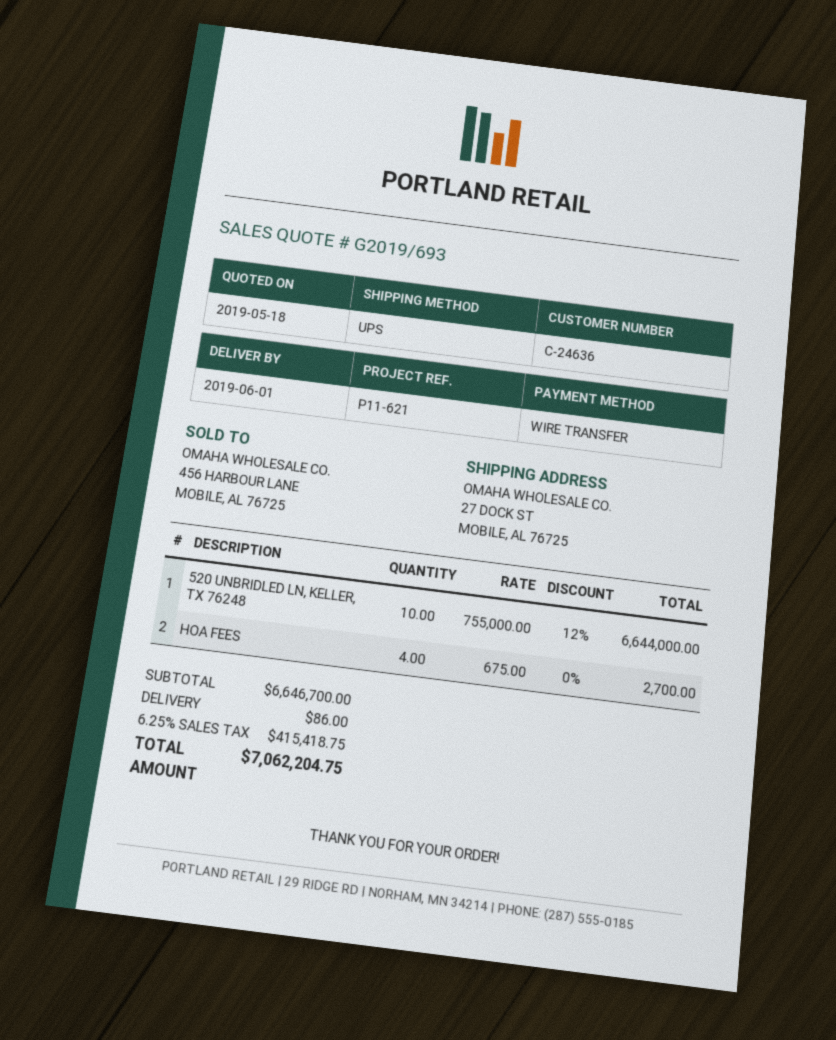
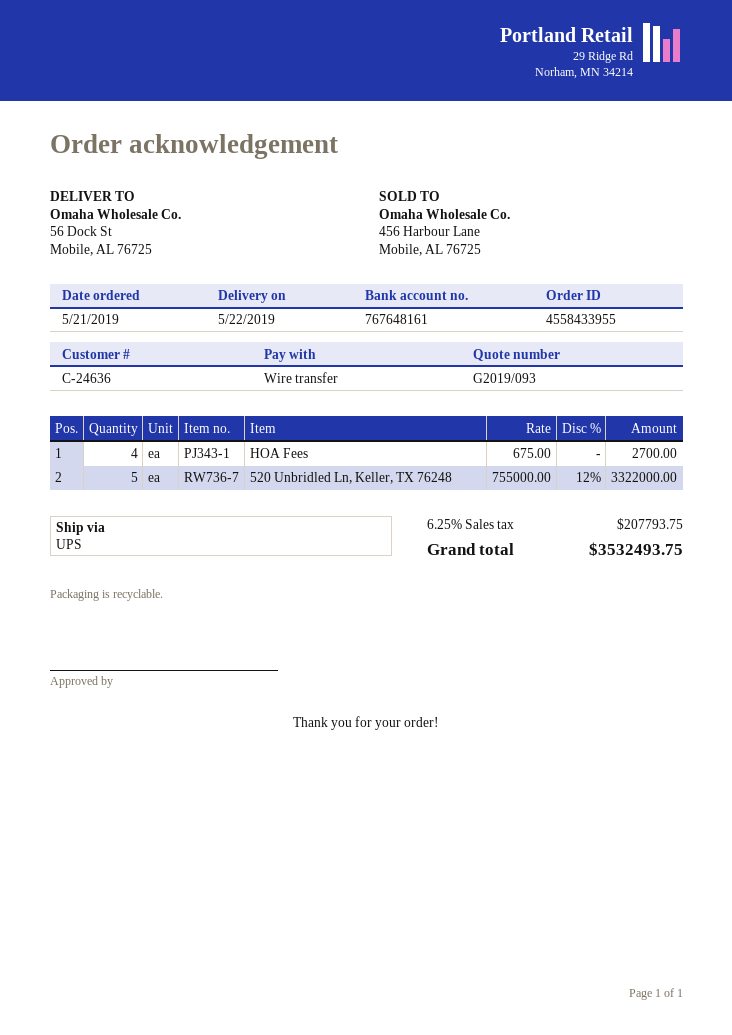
quote number: G2019/693 -> G2019/093
delivery date: 2019-06-01 -> 2019-05-22
ship to: 27 DOCK ST, MOBILE, AL 76725 -> 56 Dock St, Mobile, AL 76725
520 UNBRIDLED LN, KELLER, TX 76248: 10 x 755000.00 - 12% = 6644000.00 -> 5 x 755000.00 - 12% = 3322000.00
shipping: 86.00 -> none
tax: 6.25% = 415418.75 -> 6.25% = 207793.75
total: 7062204.75 -> 3532493.75

